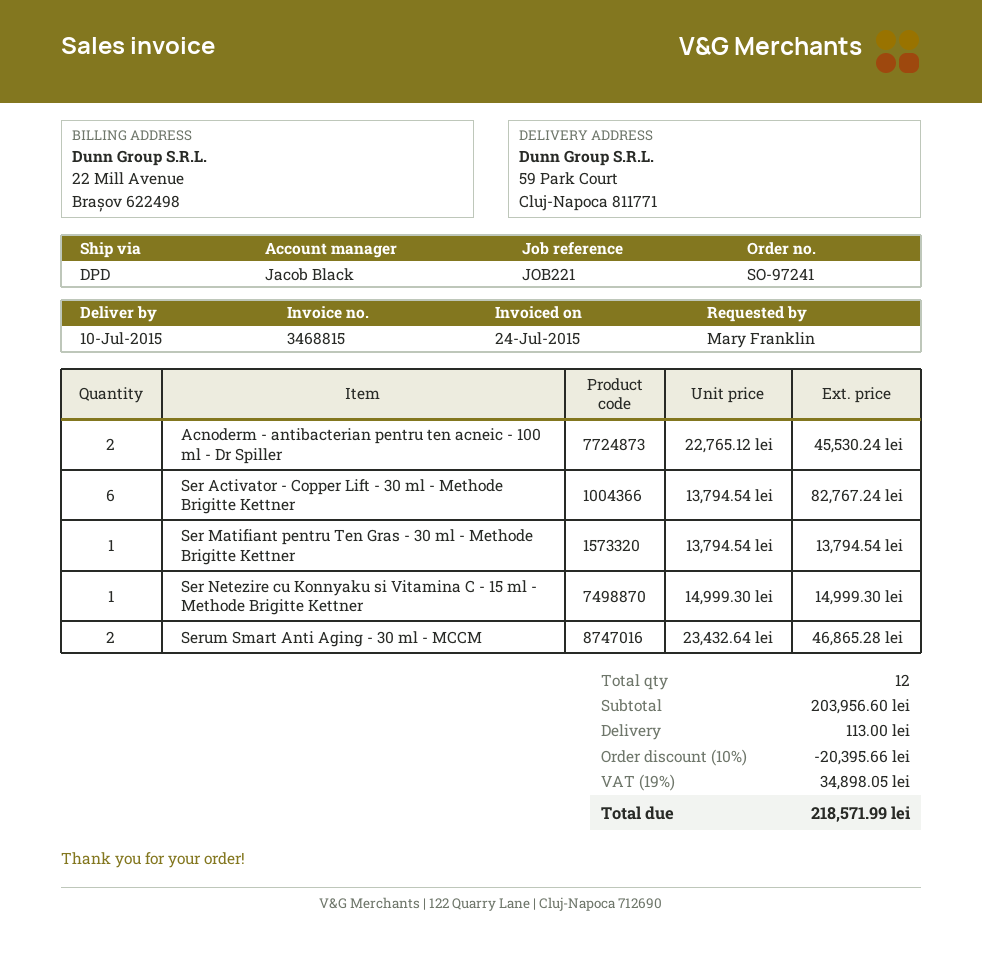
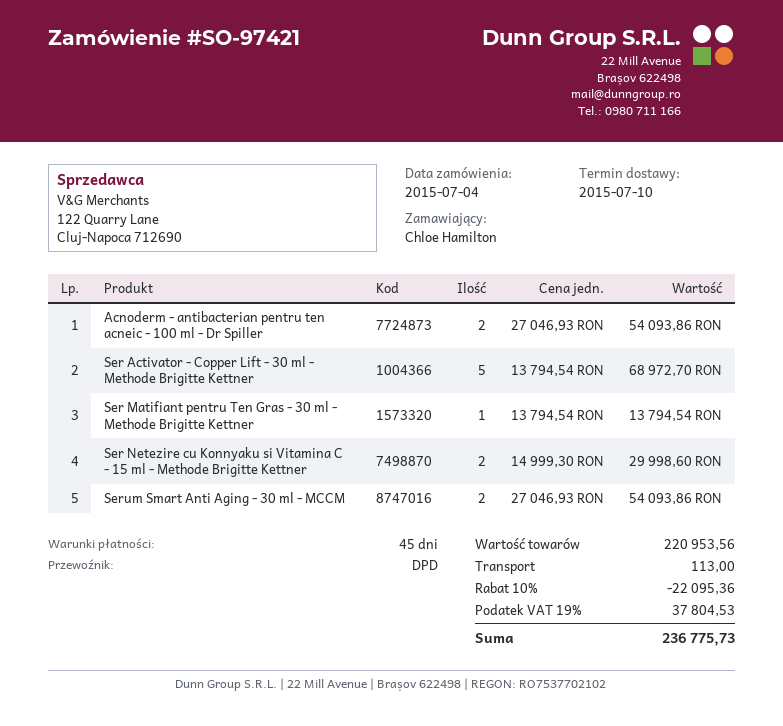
order number: SO-97241 -> SO-97421
ordered by: Mary Franklin -> Chloe Hamilton
Acnoderm - antibacterian pentru ten acneic - 100 ml - Dr Spiller: 2 x 22765.12 = 45530.24 -> 2 x 27046.93 = 54093.86
Ser Activator - Copper Lift - 30 ml - Methode Brigitte Kettner: 6 x 13794.54 = 82767.24 -> 5 x 13794.54 = 68972.70
Ser Netezire cu Konnyaku si Vitamina C - 15 ml - Methode Brigitte Kettner: 1 x 14999.30 = 14999.30 -> 2 x 14999.30 = 29998.60
Serum Smart Anti Aging - 30 ml - MCCM: 2 x 23432.64 = 46865.28 -> 2 x 27046.93 = 54093.86
subtotal: 203956.60 -> 220953.56
discount: 10% = 20395.66 -> 10% = 22095.36
tax: 19% = 34898.05 -> 19% = 37804.53
total: 218571.99 -> 236775.73

